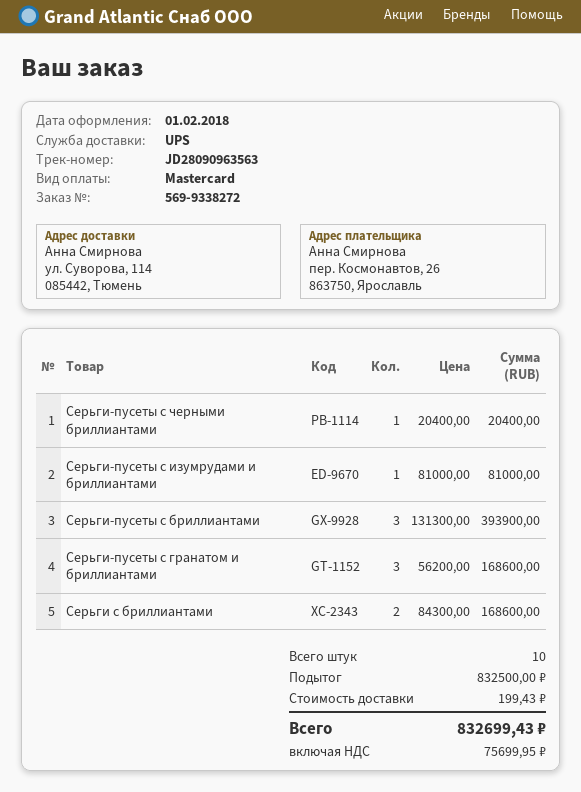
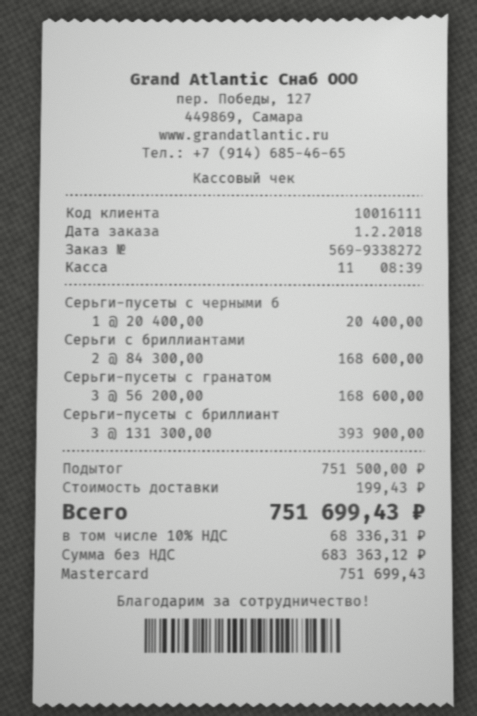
Серьги-пусеты с изумрудами и бриллиантами: 1 x 81000.00 = 81000.00 -> none
subtotal: 832500.00 -> 751500.00
tax: 75699.95 -> 68336.31
total: 832699.43 -> 751699.43

